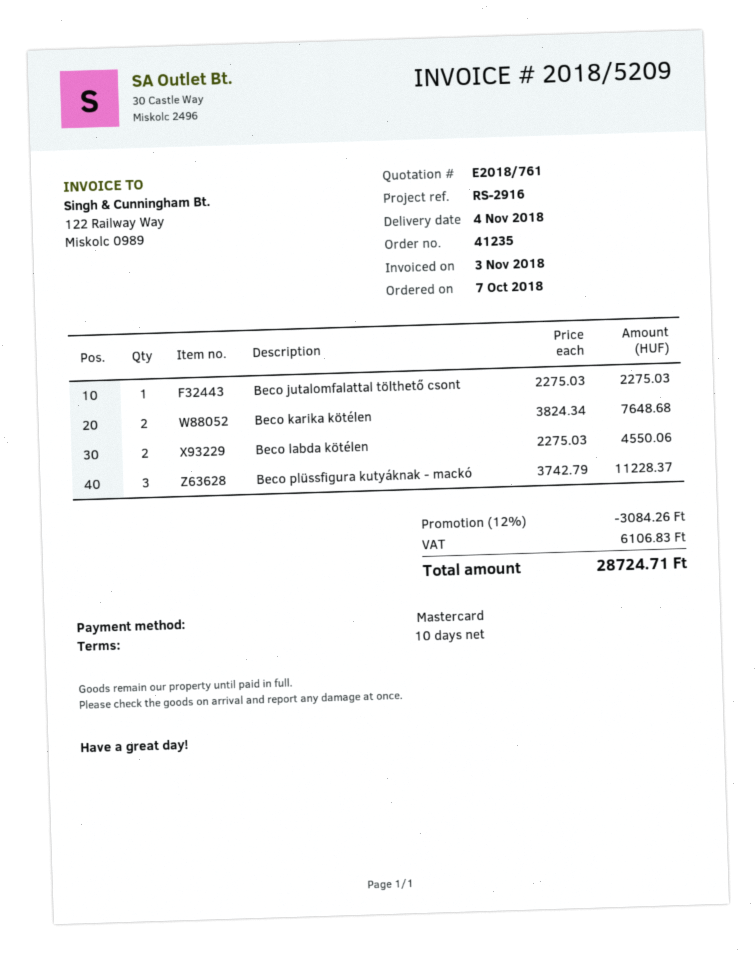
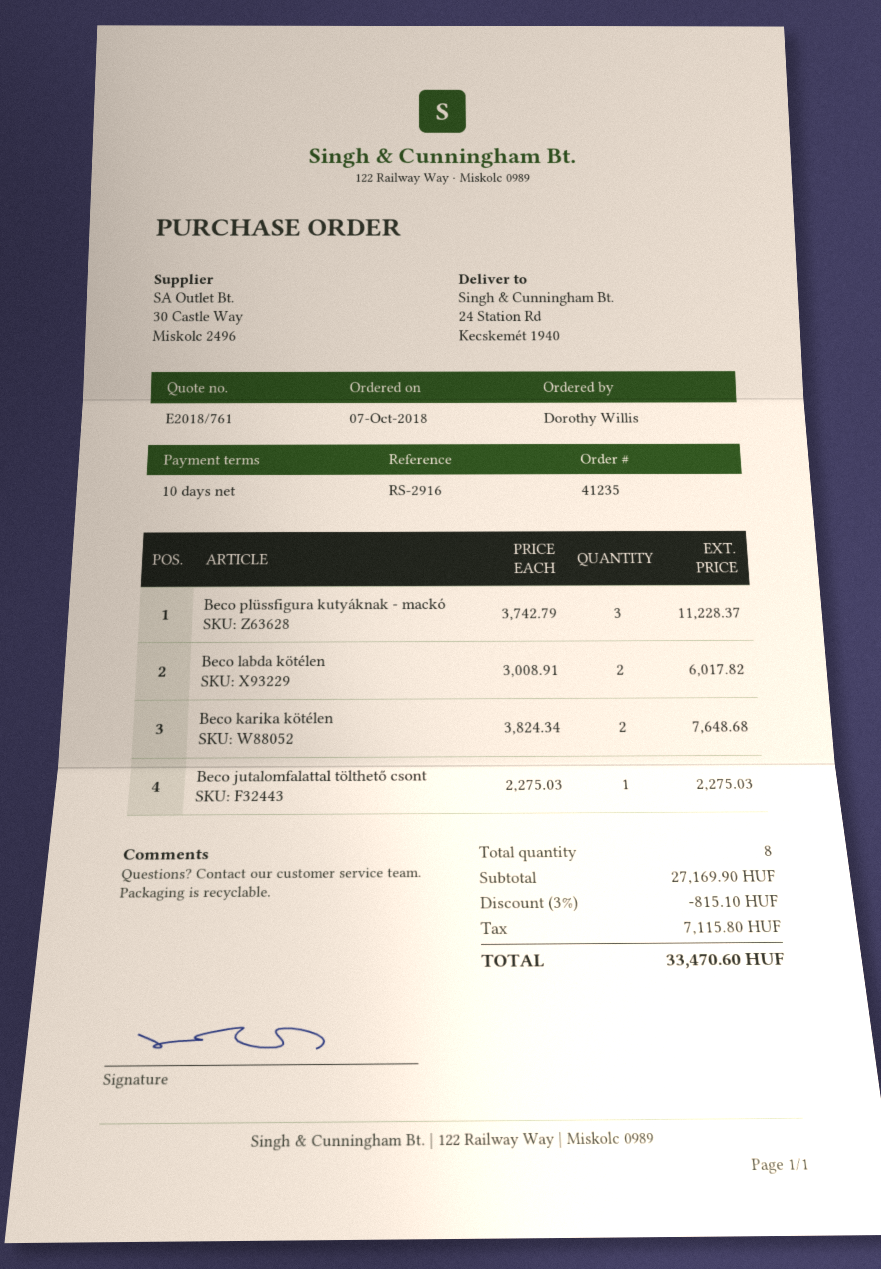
Beco labda kötélen: 2 x 2275.03 = 4550.06 -> 2 x 3008.91 = 6017.82
discount: 12% = 3084.26 -> 3% = 815.10
tax: 6106.83 -> 7115.80
total: 28724.71 -> 33470.60

